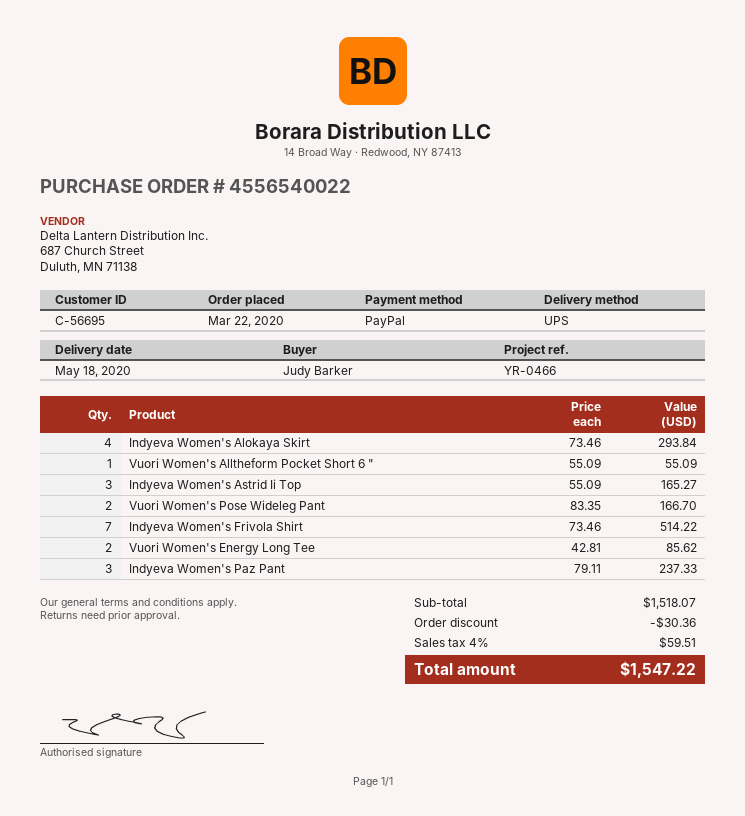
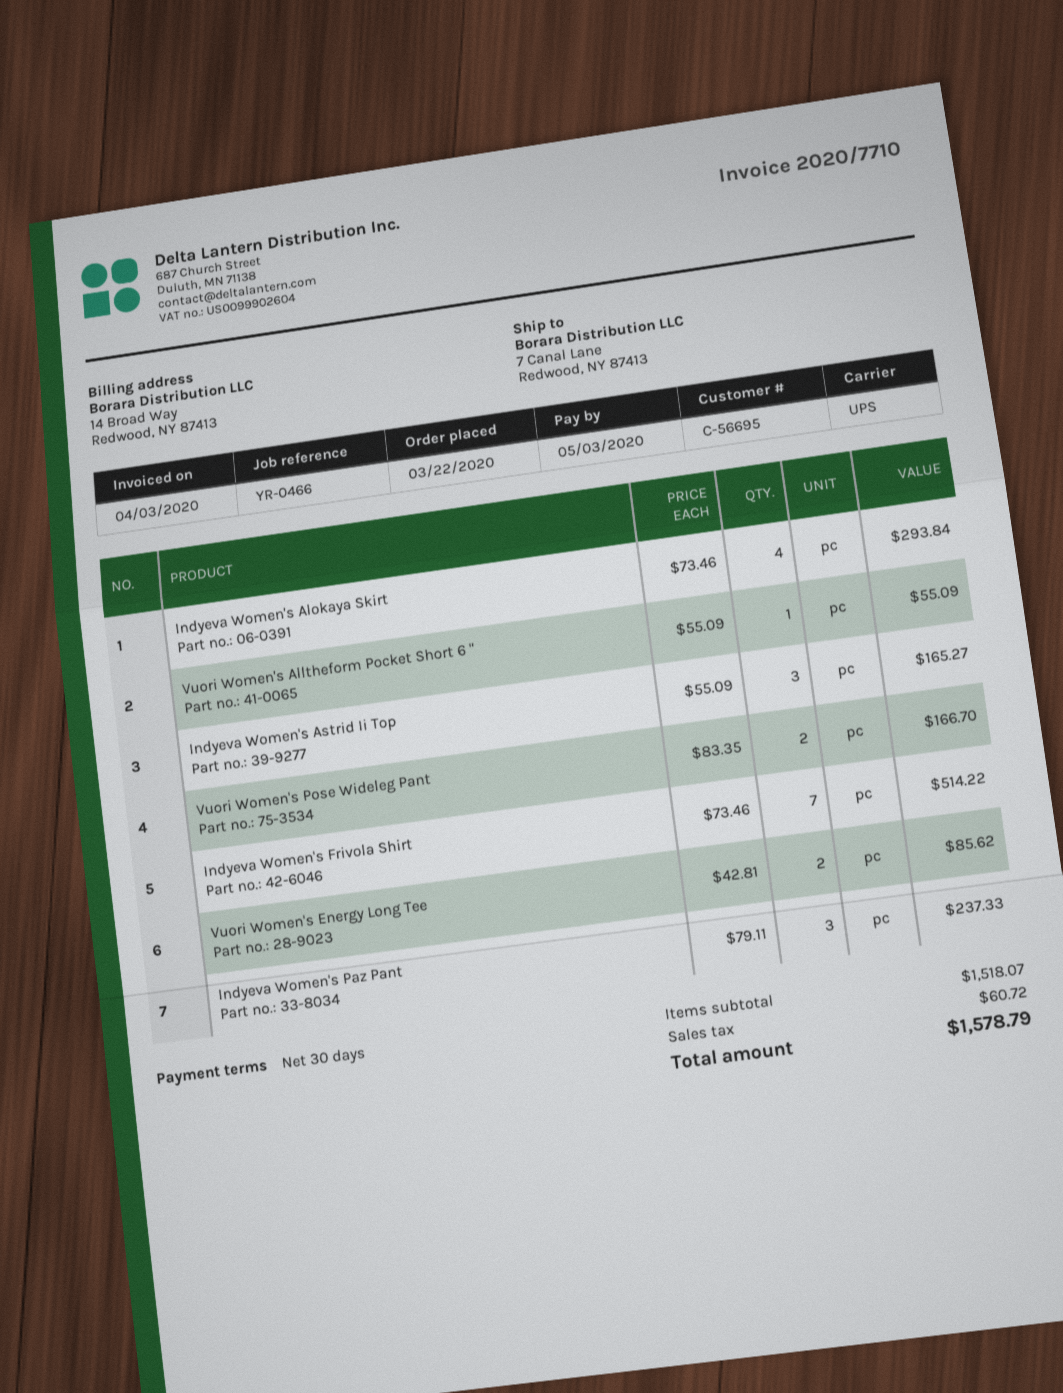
discount: 30.36 -> none
tax: 59.51 -> 60.72
total: 1547.22 -> 1578.79

